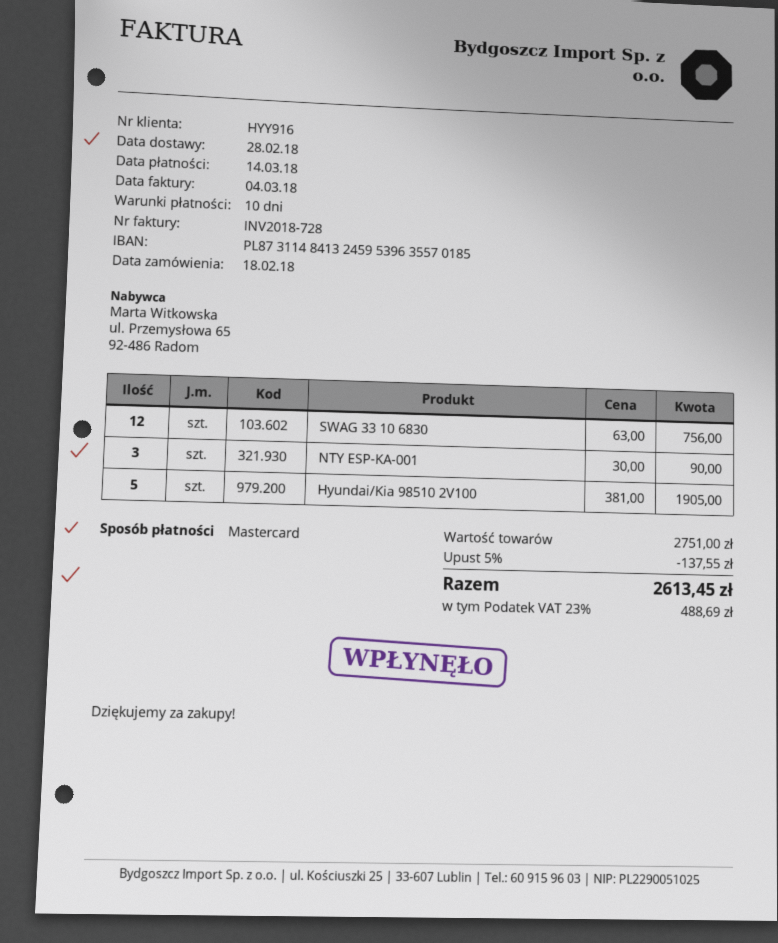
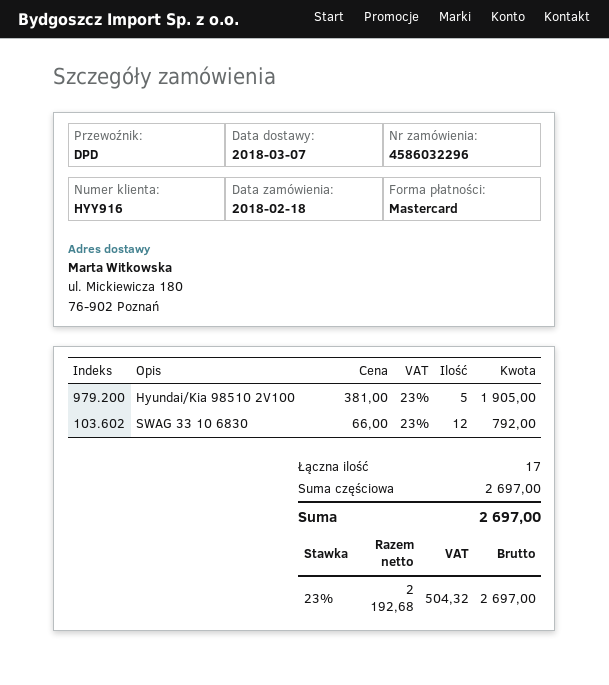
delivery date: 2018-02-28 -> 2018-03-07
SWAG 33 10 6830: 12 x 63.00 = 756.00 -> 12 x 66.00 = 792.00
NTY ESP-KA-001: 3 x 30.00 = 90.00 -> none
subtotal: 2751.00 -> 2697.00
discount: 5% = 137.55 -> none
tax: 23% = 488.69 -> 23% = 504.32
total: 2613.45 -> 2697.00

